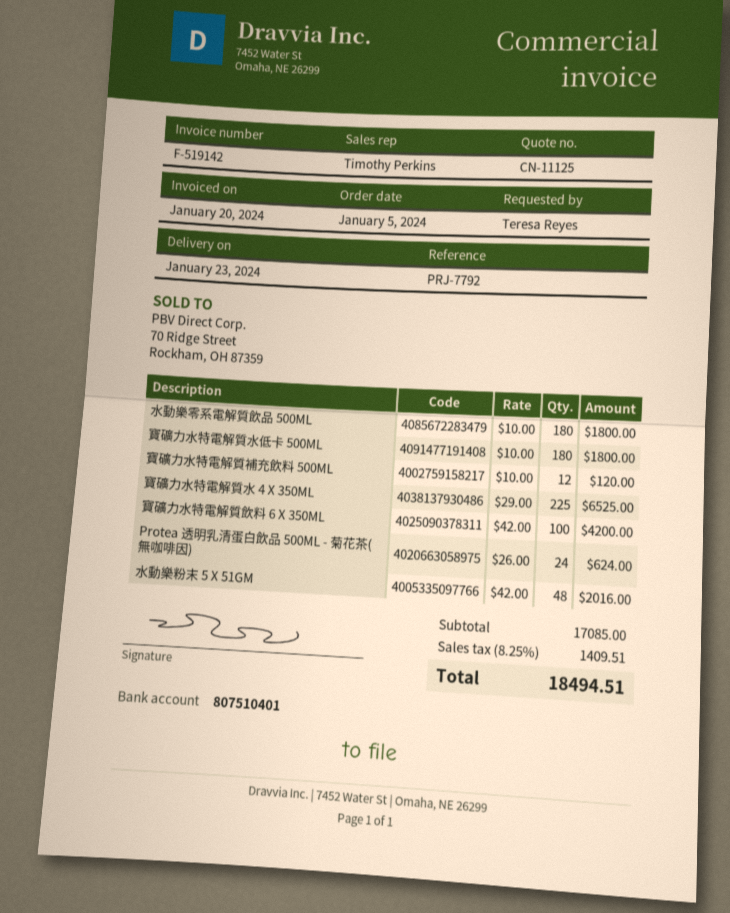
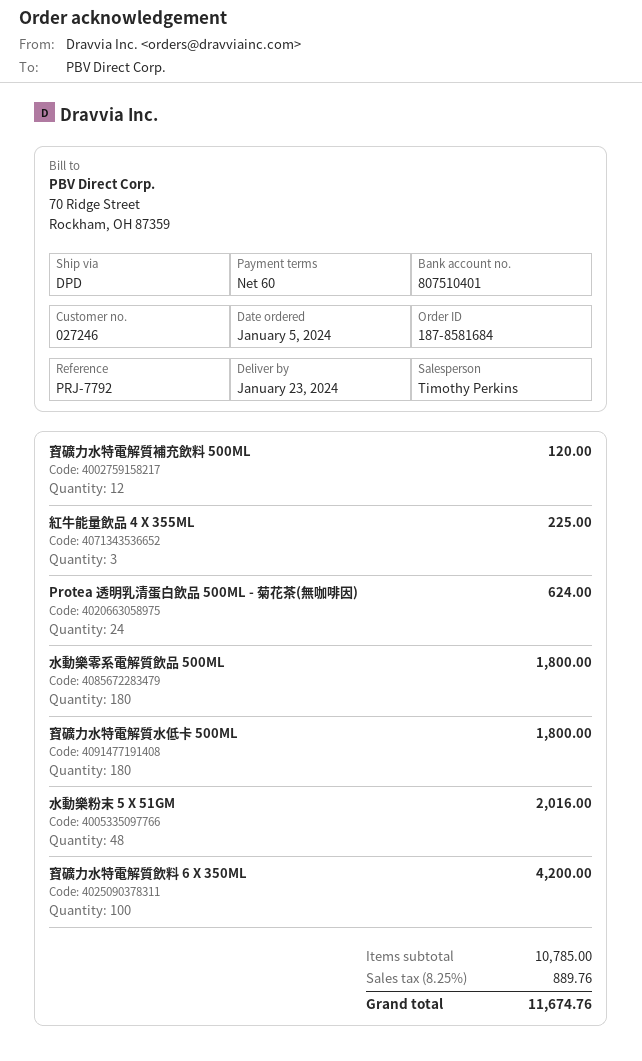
寶礦力水特電解質水 4 X 350ML: 225 for 6525.00 -> none
紅牛能量飲品 4 X 355ML: none -> 3 for 225.00
subtotal: 17085.00 -> 10785.00
tax: 8.25% = 1409.51 -> 8.25% = 889.76
total: 18494.51 -> 11674.76

